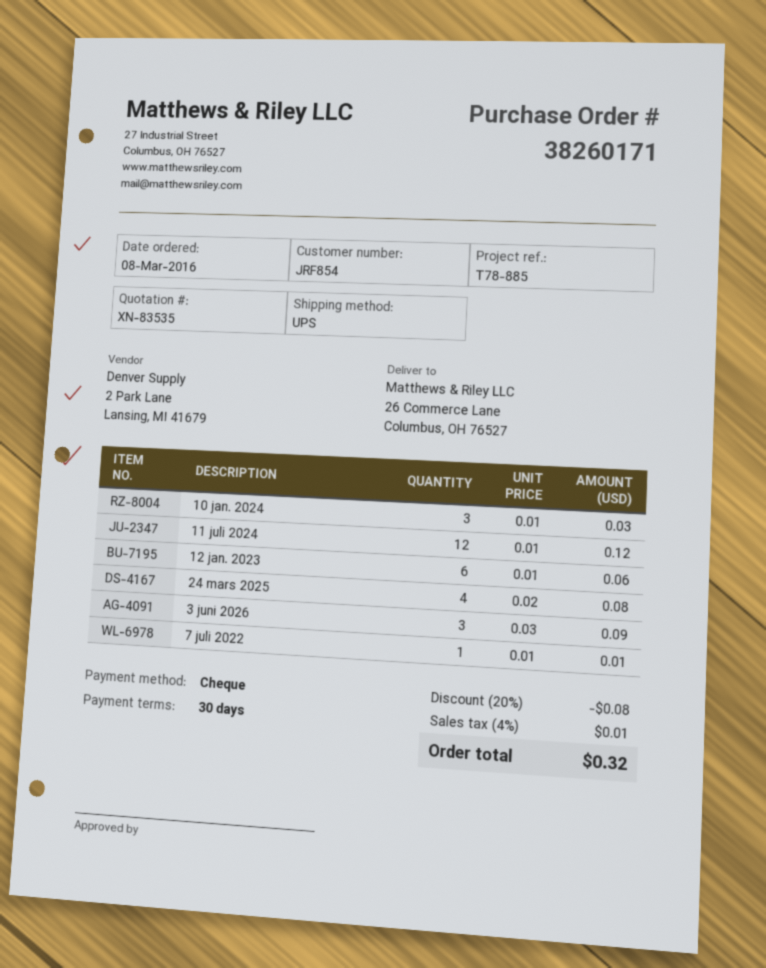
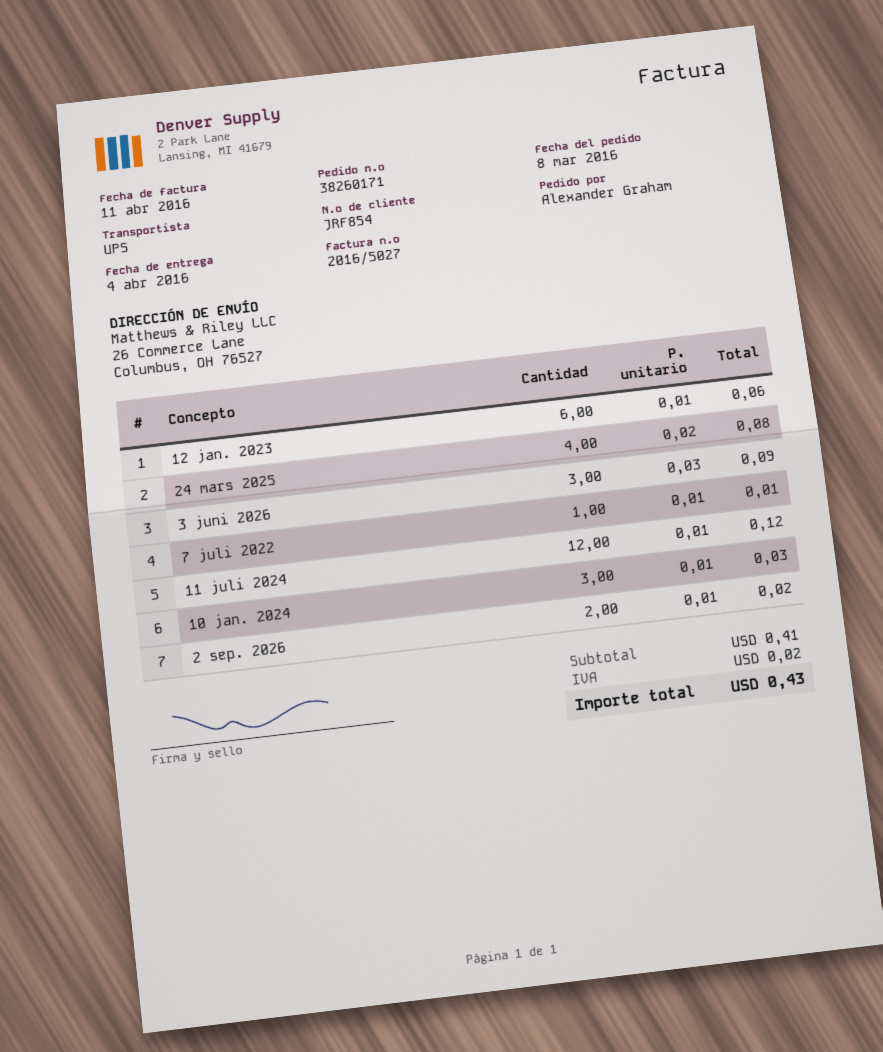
2 sep. 2026: none -> 2 x 0.01 = 0.02
discount: 20% = 0.08 -> none
tax: 0.01 -> 0.02
total: 0.32 -> 0.43

